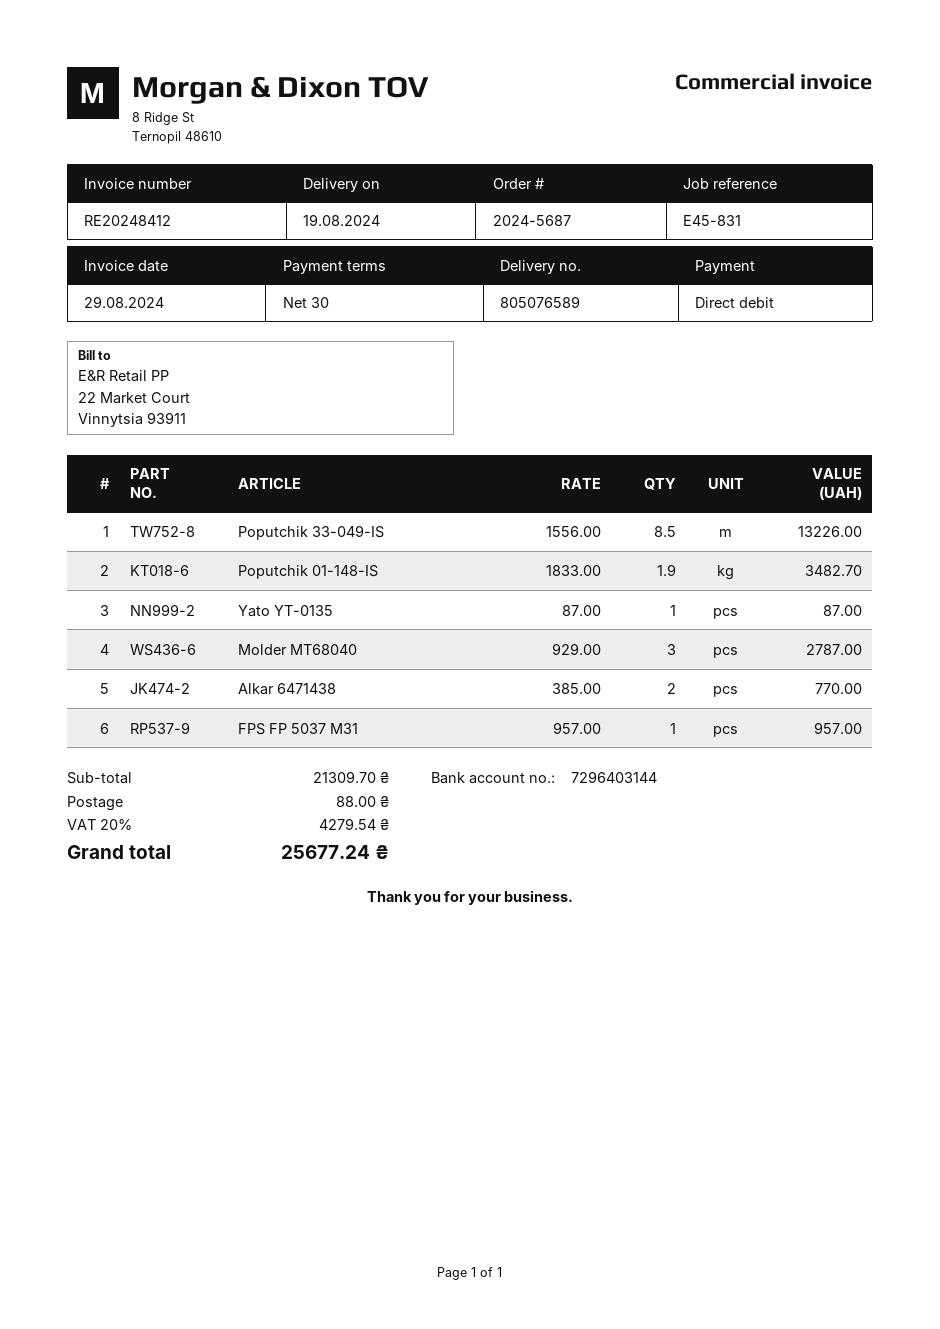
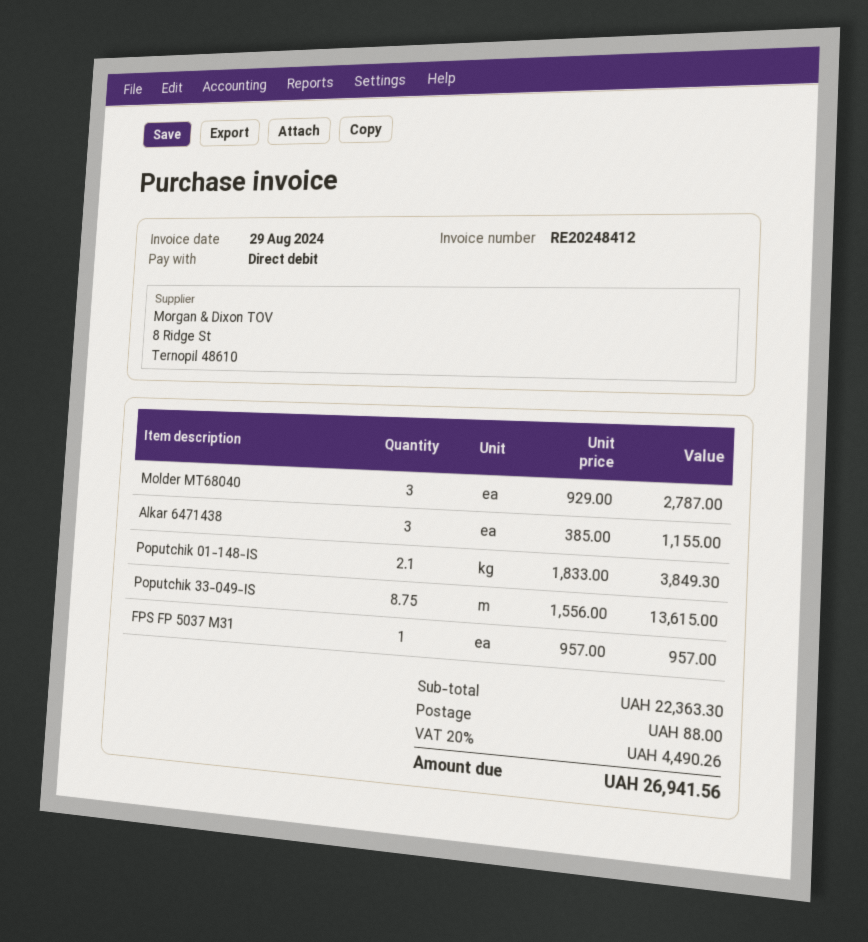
Poputchik 33-049-IS: 8.5 x 1556.00 = 13226.00 -> 8.75 x 1556.00 = 13615.00
Poputchik 01-148-IS: 1.9 x 1833.00 = 3482.70 -> 2.1 x 1833.00 = 3849.30
Yato YT-0135: 1 x 87.00 = 87.00 -> none
Alkar 6471438: 2 x 385.00 = 770.00 -> 3 x 385.00 = 1155.00
subtotal: 21309.70 -> 22363.30
tax: 20% = 4279.54 -> 20% = 4490.26
total: 25677.24 -> 26941.56

